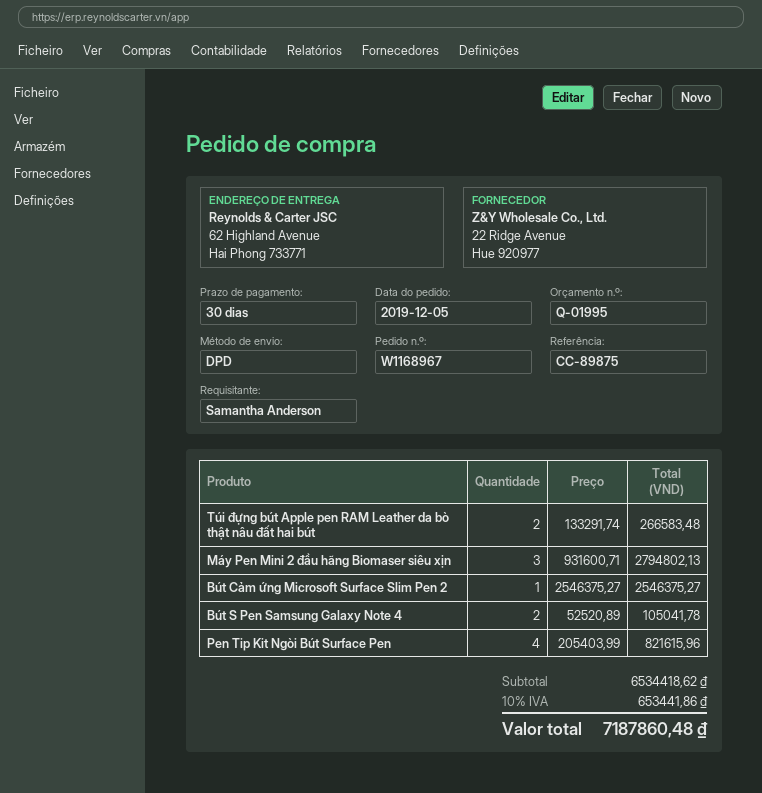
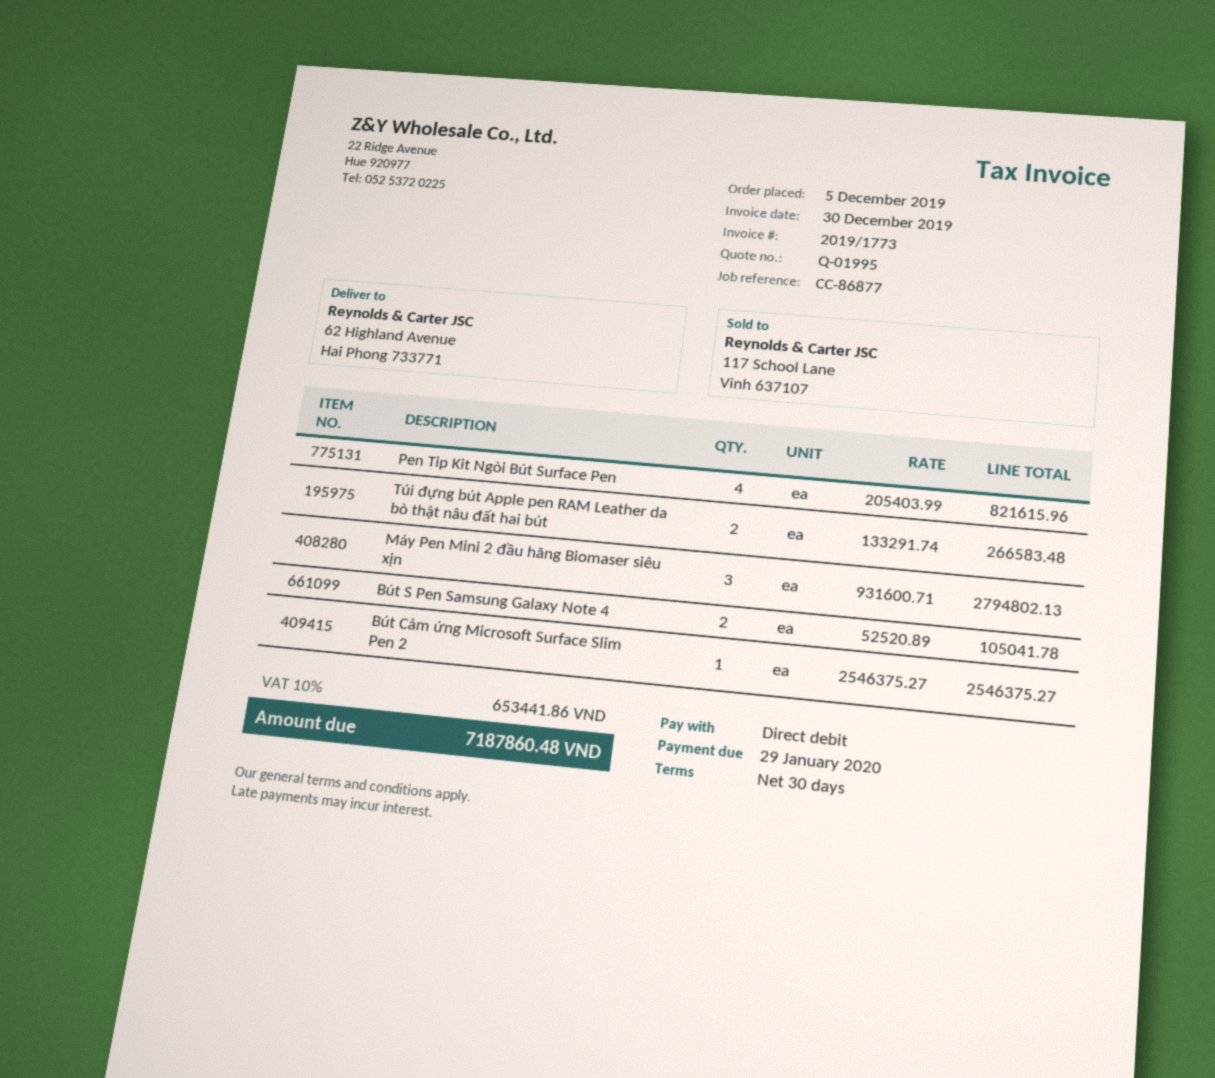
reference: CC-89875 -> CC-86877

